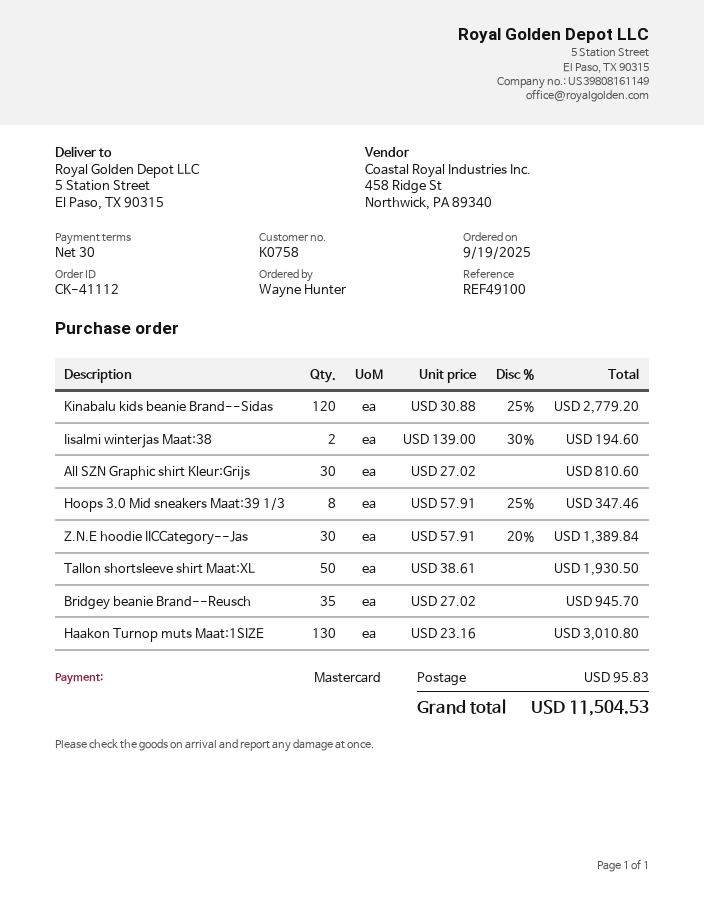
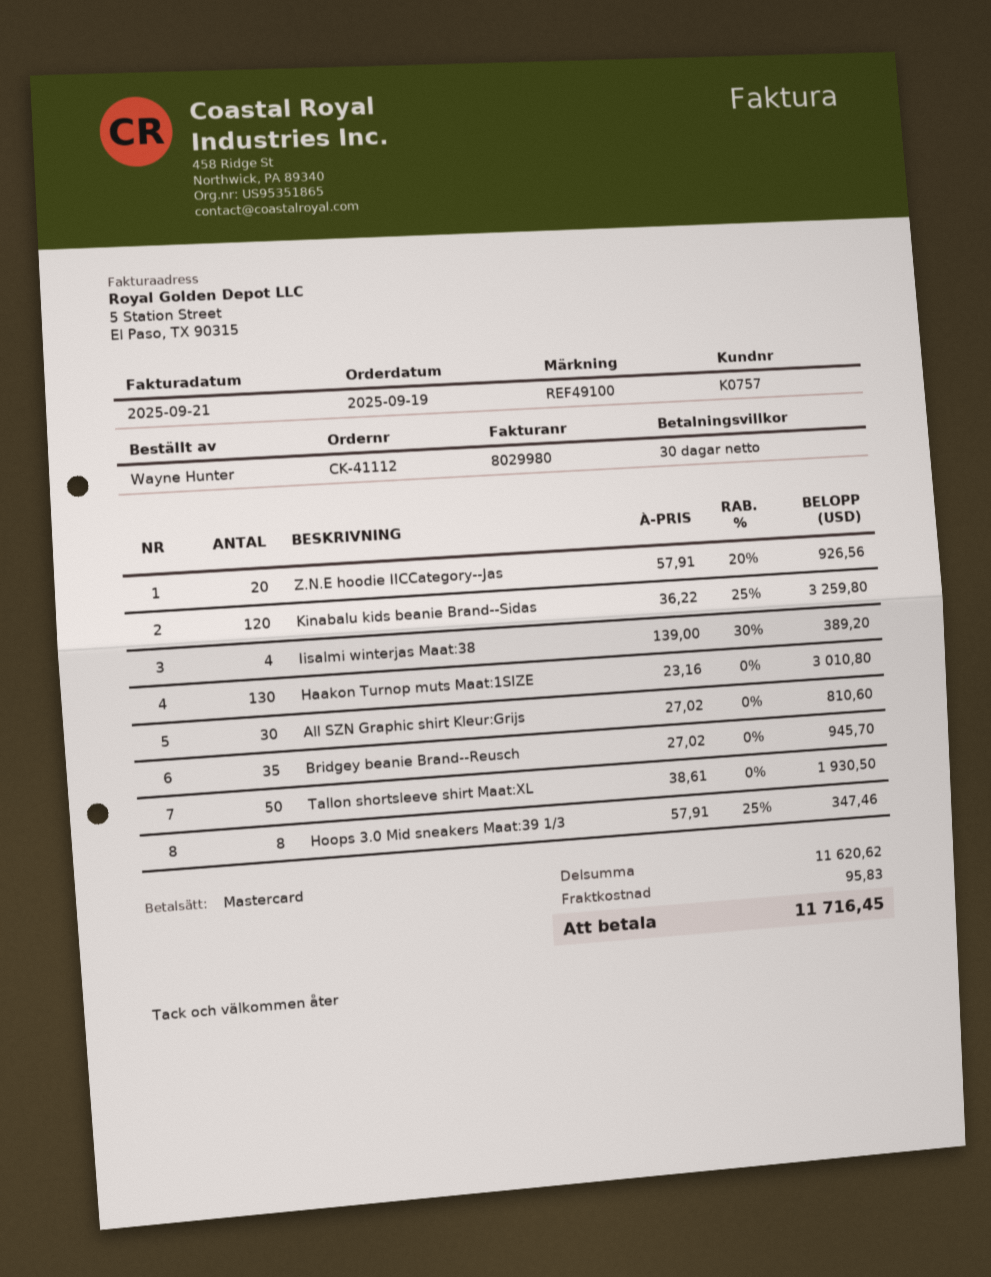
customer number: K0758 -> K0757
Kinabalu kids beanie Brand--Sidas: 120 x 30.88 - 25% = 2779.20 -> 120 x 36.22 - 25% = 3259.80
Iisalmi winterjas Maat:38: 2 x 139.00 - 30% = 194.60 -> 4 x 139.00 - 30% = 389.20
Z.N.E hoodie IICCategory--Jas: 30 x 57.91 - 20% = 1389.84 -> 20 x 57.91 - 20% = 926.56
total: 11504.53 -> 11716.45

